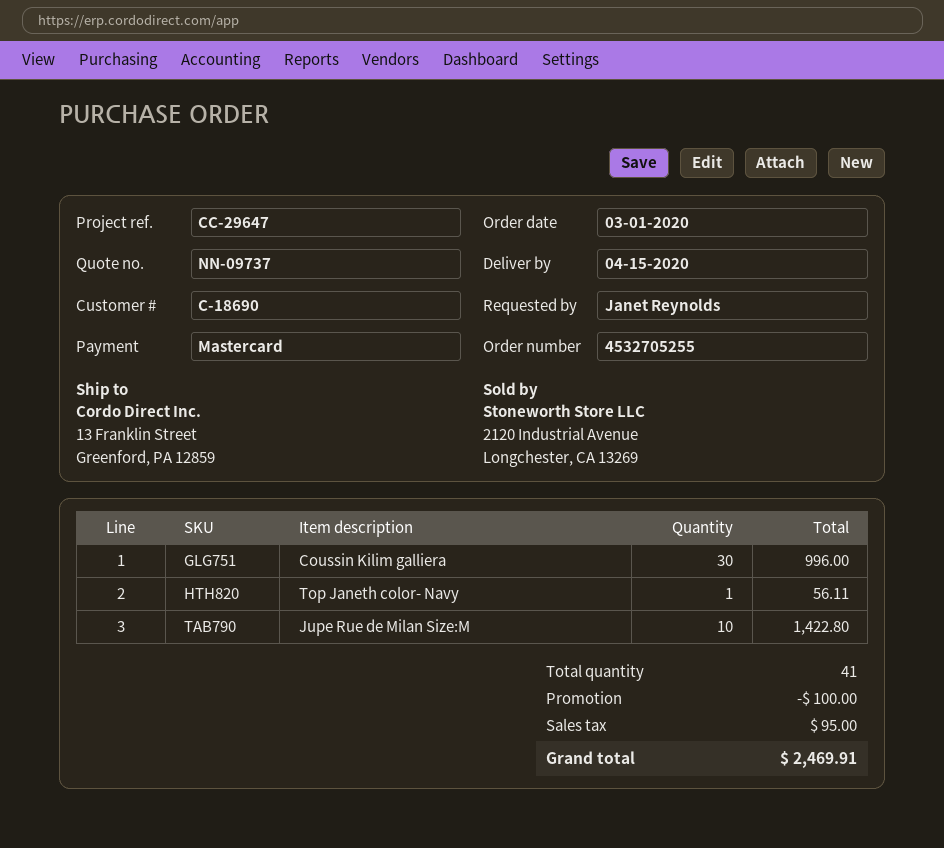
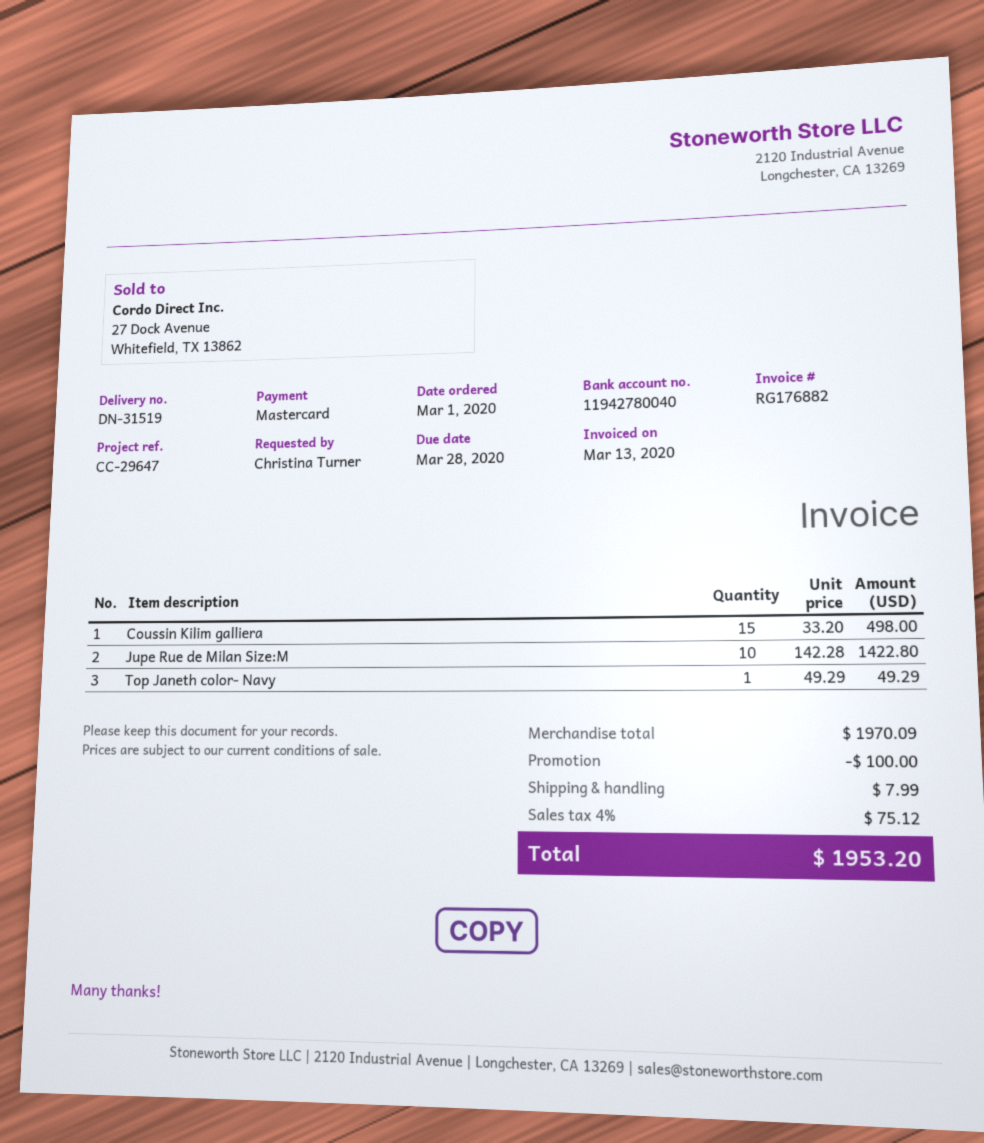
ordered by: Janet Reynolds -> Christina Turner
Coussin Kilim galliera: 30 for 996.00 -> 15 for 498.00
Top Janeth color- Navy: 1 for 56.11 -> 1 for 49.29
shipping: none -> 7.99
tax: 95.00 -> 75.12
total: 2469.91 -> 1953.20

